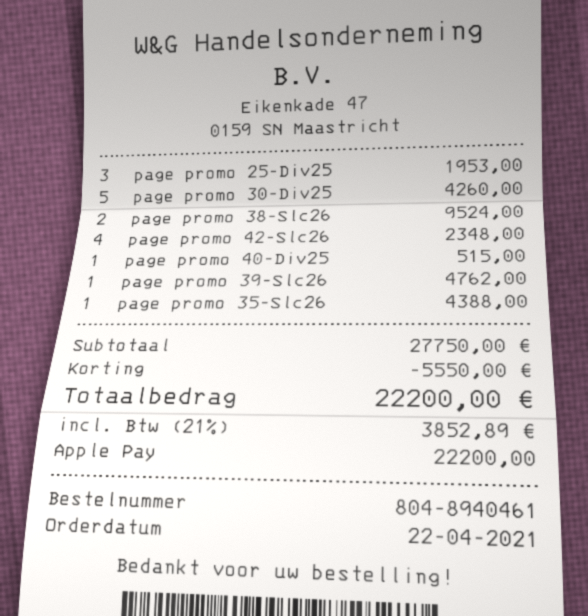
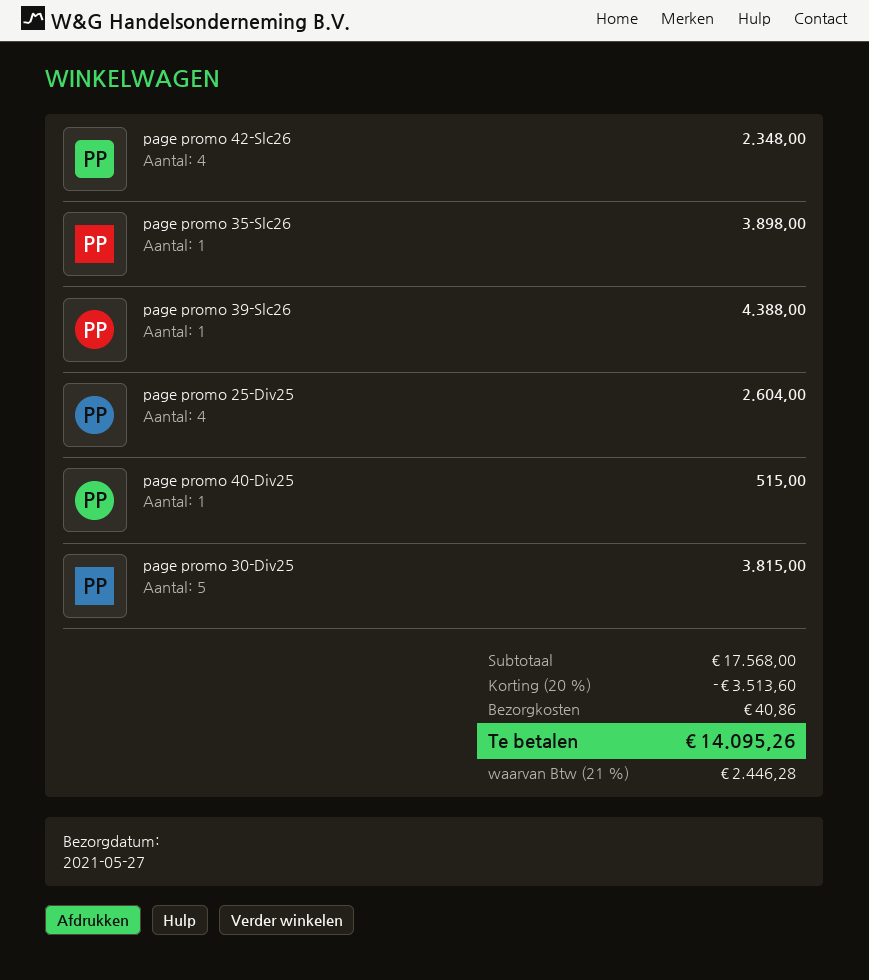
page promo 25-Div25: 3 for 1953.00 -> 4 for 2604.00
page promo 30-Div25: 5 for 4260.00 -> 5 for 3815.00
page promo 38-Slc26: 2 for 9524.00 -> none
page promo 39-Slc26: 1 for 4762.00 -> 1 for 4388.00
page promo 35-Slc26: 1 for 4388.00 -> 1 for 3898.00
subtotal: 27750.00 -> 17568.00
discount: 5550.00 -> 3513.60
shipping: none -> 40.86
tax: 21% = 3852.89 -> 21% = 2446.28
total: 22200.00 -> 14095.26

